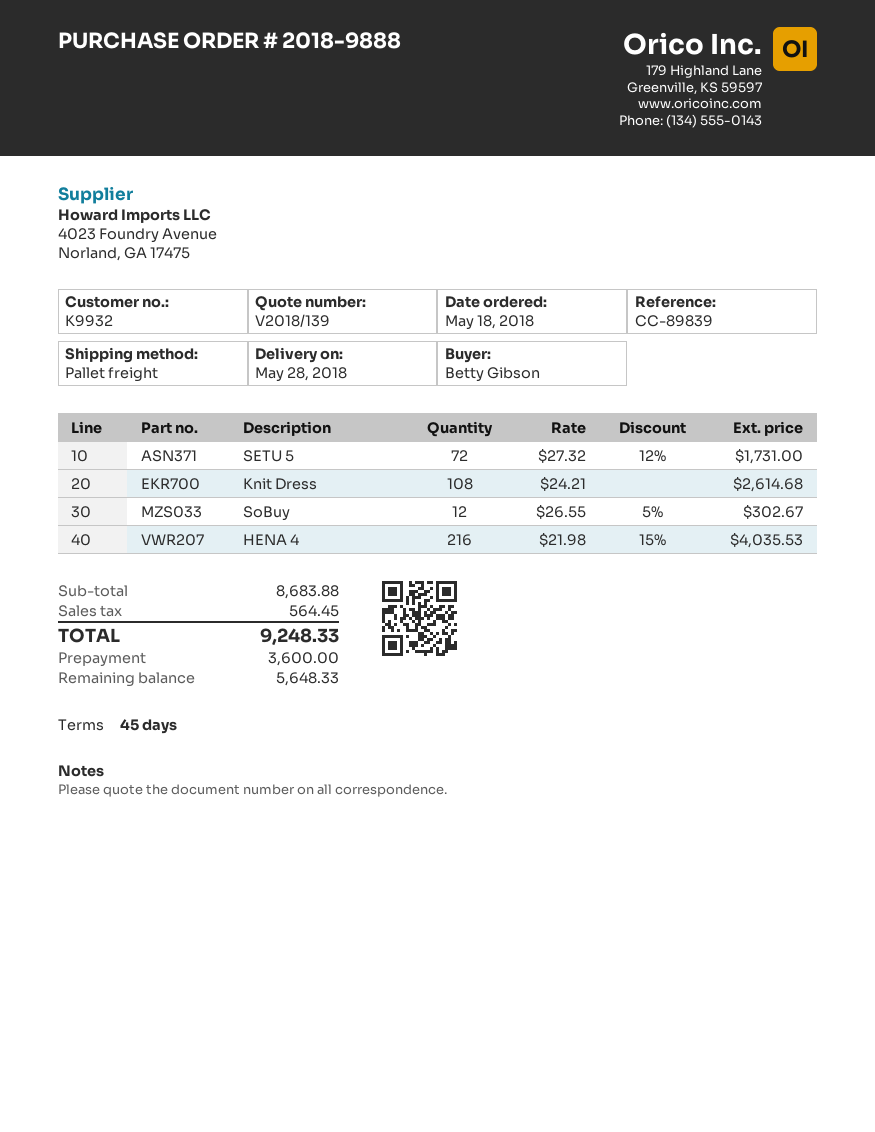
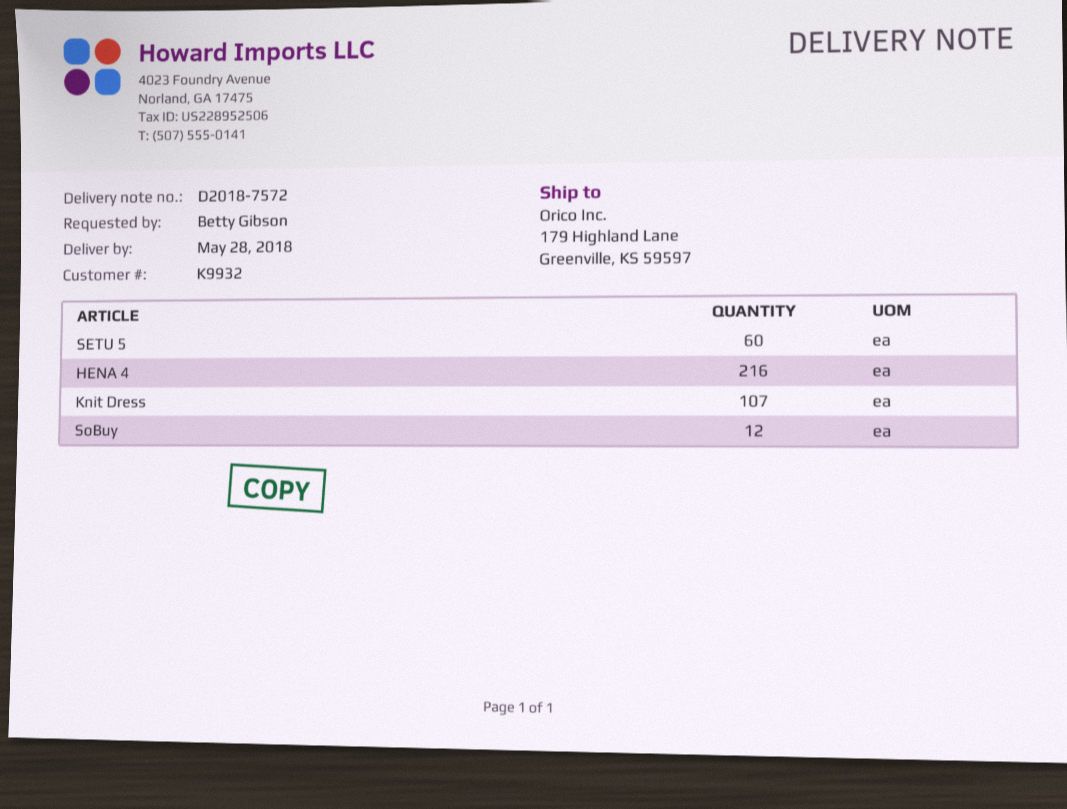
SETU 5: 72 -> 60
Knit Dress: 108 -> 107

